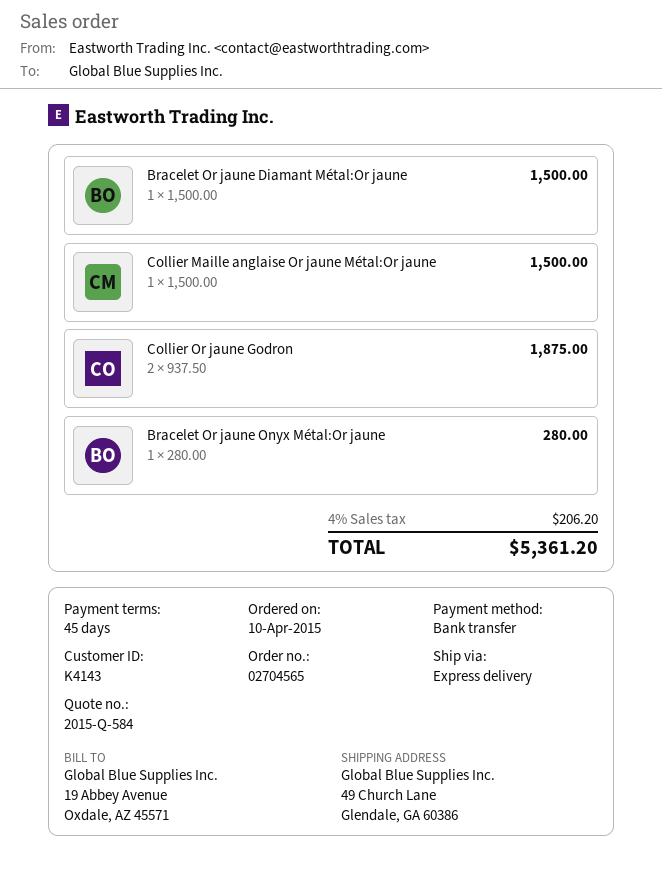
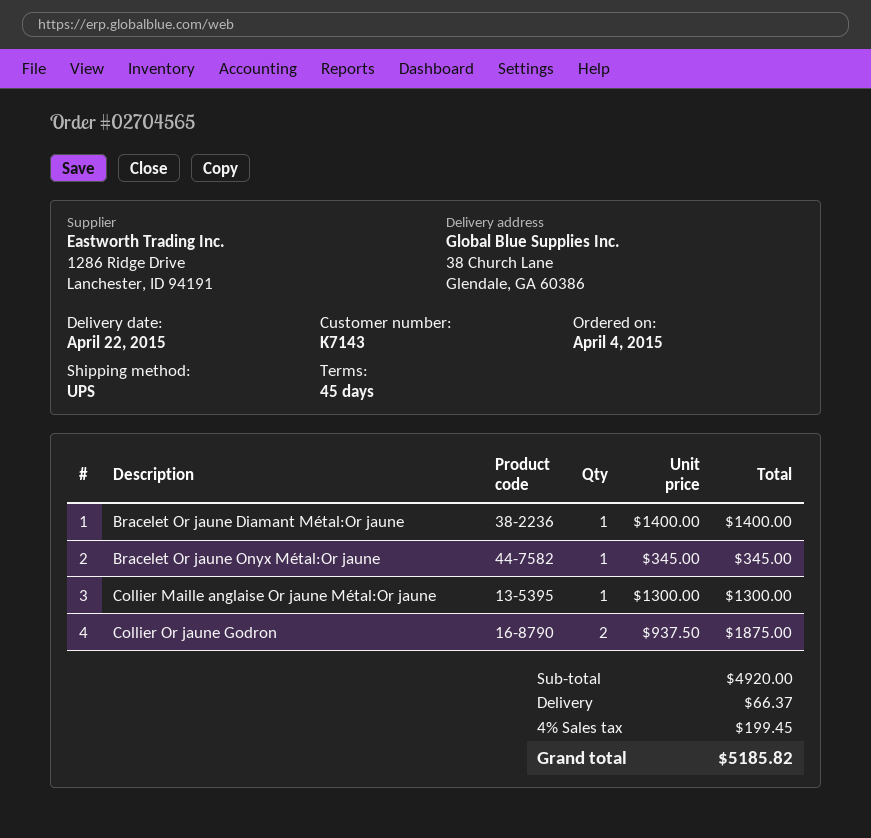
order date: 2015-04-10 -> 2015-04-04
customer number: K4143 -> K7143
shipping method: express -> UPS
ship to: 49 Church Lane, Glendale, GA 60386 -> 38 Church Lane, Glendale, GA 60386
Bracelet Or jaune Diamant Métal:Or jaune: 1 x 1500.00 = 1500.00 -> 1 x 1400.00 = 1400.00
Collier Maille anglaise Or jaune Métal:Or jaune: 1 x 1500.00 = 1500.00 -> 1 x 1300.00 = 1300.00
Bracelet Or jaune Onyx Métal:Or jaune: 1 x 280.00 = 280.00 -> 1 x 345.00 = 345.00
shipping: none -> 66.37
tax: 4% = 206.20 -> 4% = 199.45
total: 5361.20 -> 5185.82

